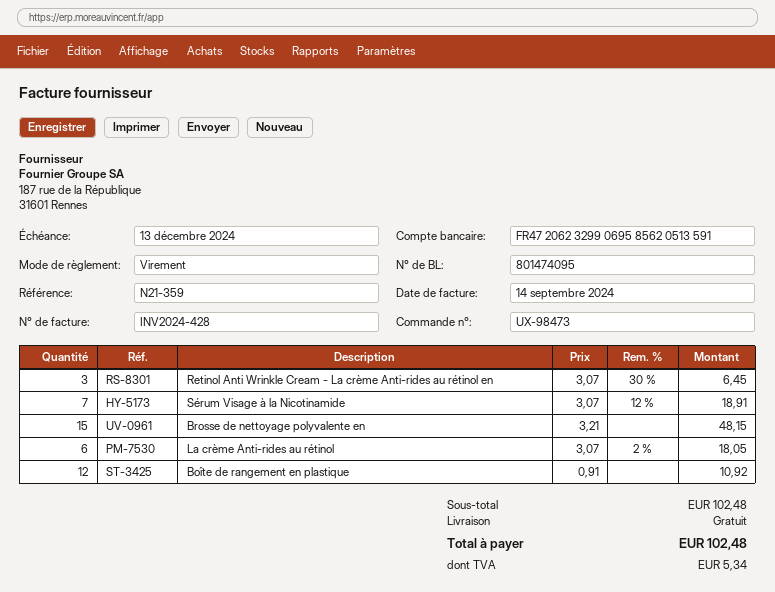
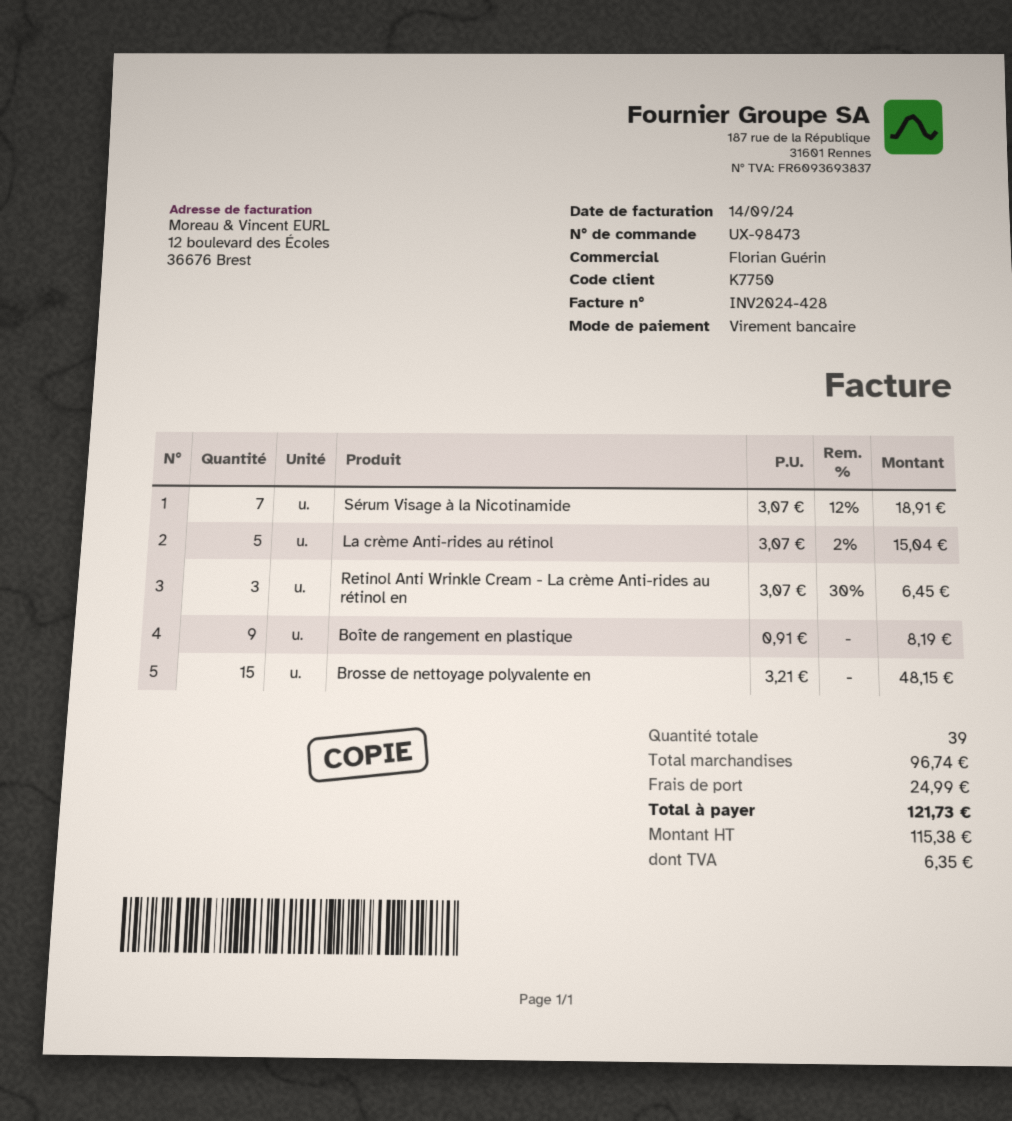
La crème Anti-rides au rétinol: 6 x 3.07 - 2% = 18.05 -> 5 x 3.07 - 2% = 15.04
Boîte de rangement en plastique: 12 x 0.91 = 10.92 -> 9 x 0.91 = 8.19
subtotal: 102.48 -> 96.74
shipping: 0.00 -> 24.99
tax: 5.34 -> 6.35
total: 102.48 -> 121.73

